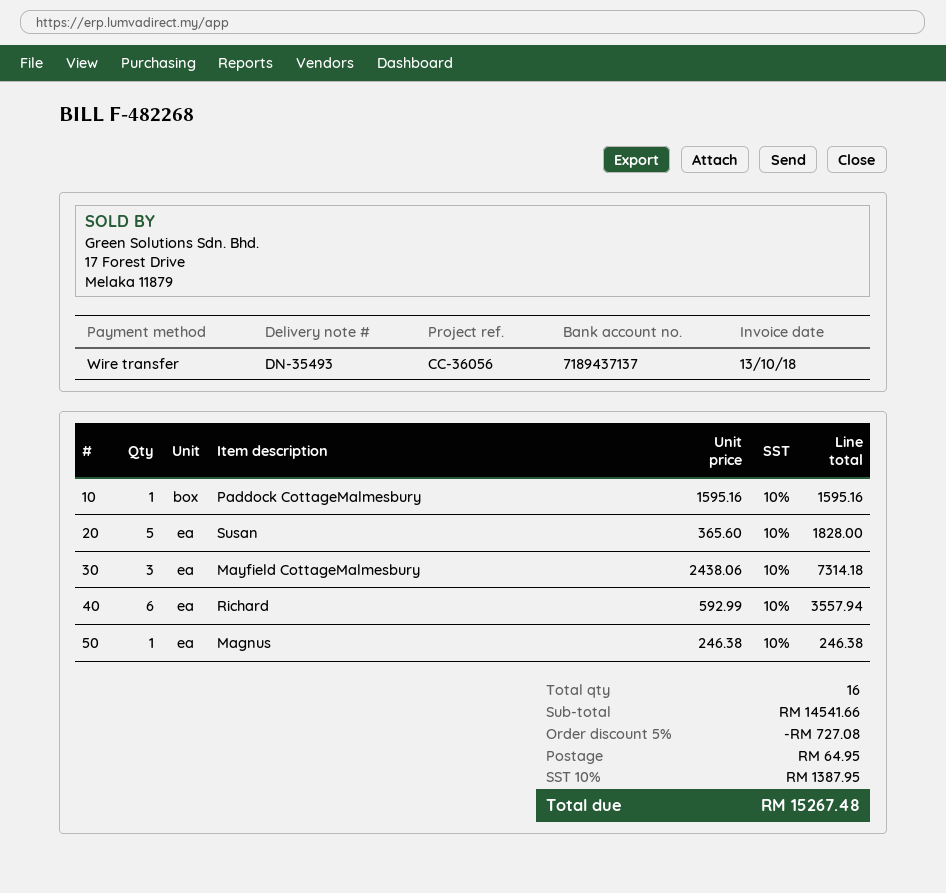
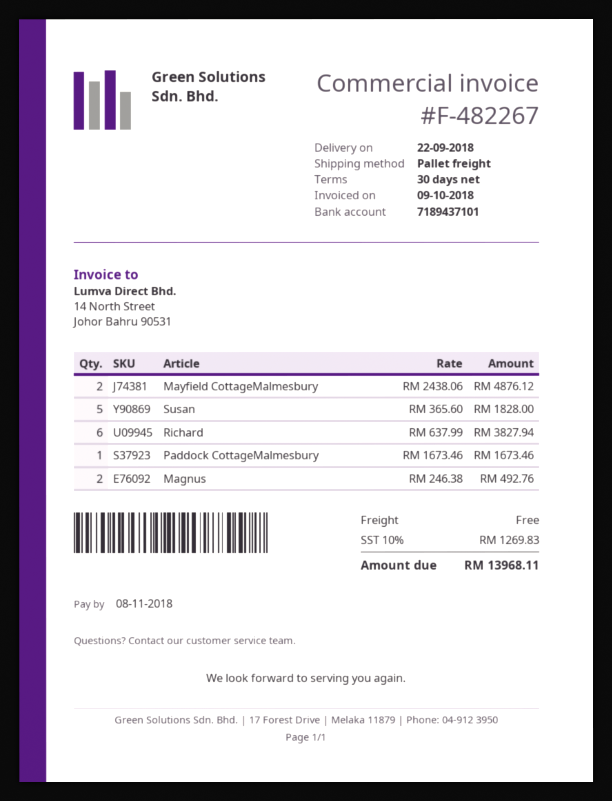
invoice number: F-482268 -> F-482267
invoice date: 2018-10-13 -> 2018-10-09
bank account: 7189437137 -> 7189437101
Paddock CottageMalmesbury: 1 x 1595.16 = 1595.16 -> 1 x 1673.46 = 1673.46
Mayfield CottageMalmesbury: 3 x 2438.06 = 7314.18 -> 2 x 2438.06 = 4876.12
Richard: 6 x 592.99 = 3557.94 -> 6 x 637.99 = 3827.94
Magnus: 1 x 246.38 = 246.38 -> 2 x 246.38 = 492.76
discount: 5% = 727.08 -> none
shipping: 64.95 -> 0.00
tax: 10% = 1387.95 -> 10% = 1269.83
total: 15267.48 -> 13968.11

